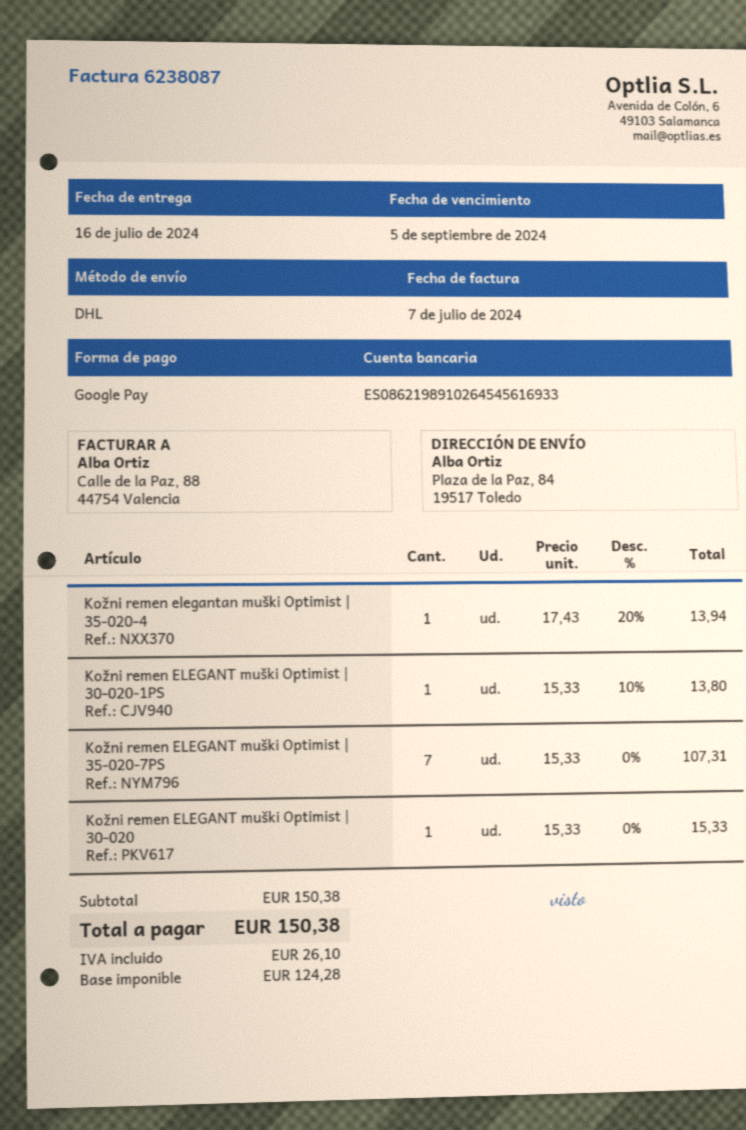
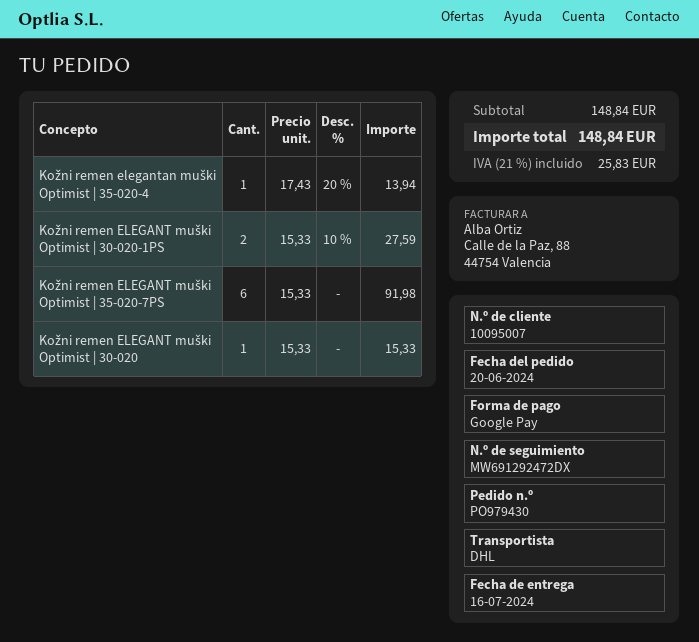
Kožni remen ELEGANT muški Optimist | 30-020-1PS: 1 x 15.33 - 10% = 13.80 -> 2 x 15.33 - 10% = 27.59
Kožni remen ELEGANT muški Optimist | 35-020-7PS: 7 x 15.33 = 107.31 -> 6 x 15.33 = 91.98
subtotal: 150.38 -> 148.84
tax: 26.10 -> 25.83
total: 150.38 -> 148.84

